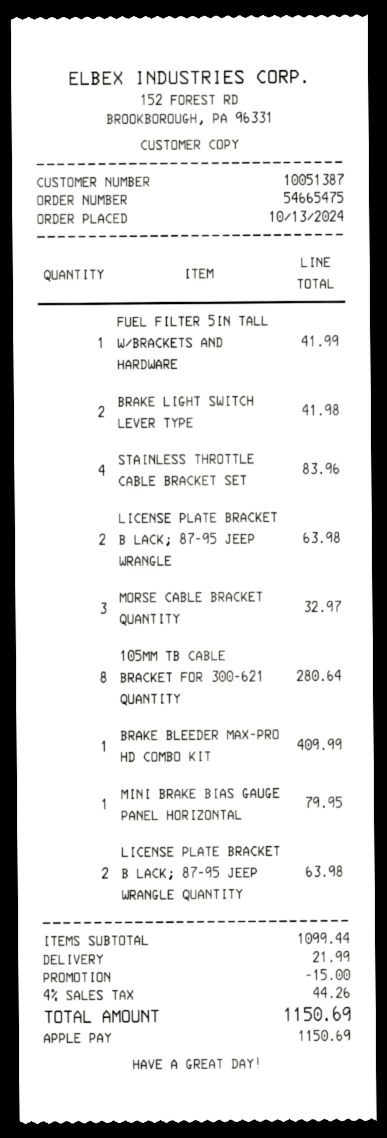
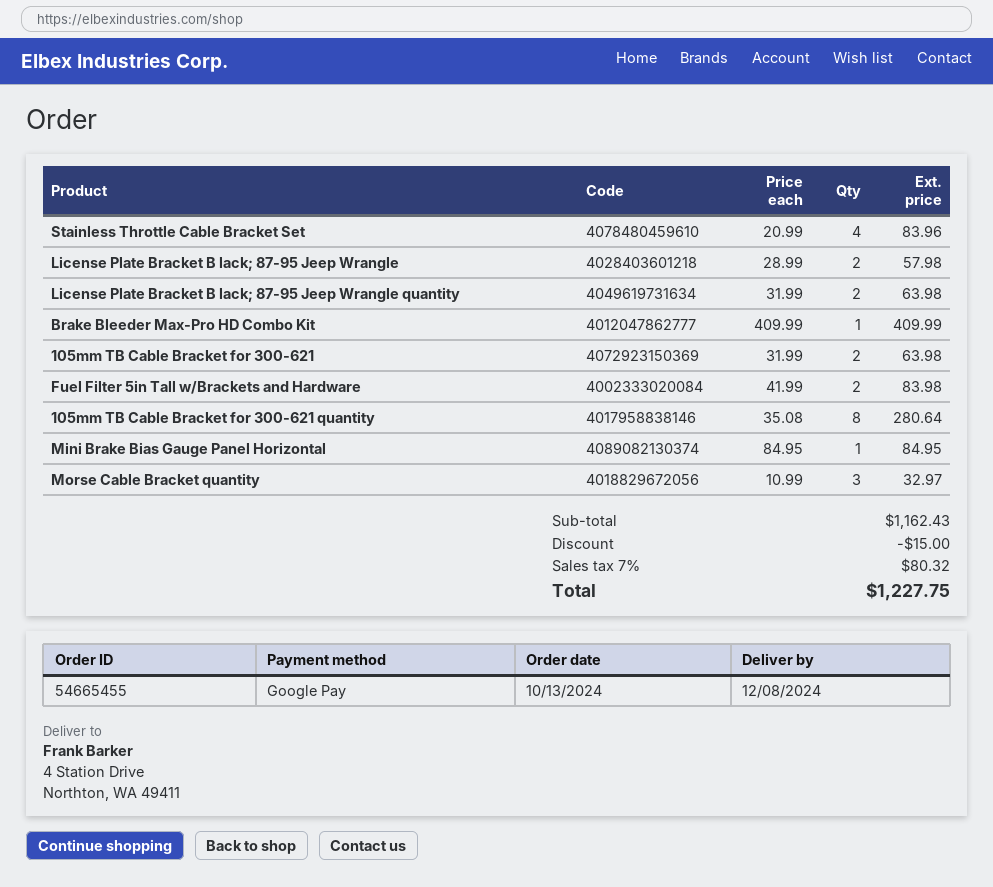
order number: 54665475 -> 54665455
payment method: Apple Pay -> Google Pay
FUEL FILTER 5IN TALL W/BRACKETS AND HARDWARE: 1 for 41.99 -> 2 for 83.98
BRAKE LIGHT SWITCH LEVER TYPE: 2 for 41.98 -> none
LICENSE PLATE BRACKET B LACK; 87-95 JEEP WRANGLE: 2 for 63.98 -> 2 for 57.98
MINI BRAKE BIAS GAUGE PANEL HORIZONTAL: 1 for 79.95 -> 1 for 84.95
105mm TB Cable Bracket for 300-621: none -> 2 for 63.98
subtotal: 1099.44 -> 1162.43
shipping: 21.99 -> none
tax: 4% = 44.26 -> 7% = 80.32
total: 1150.69 -> 1227.75

